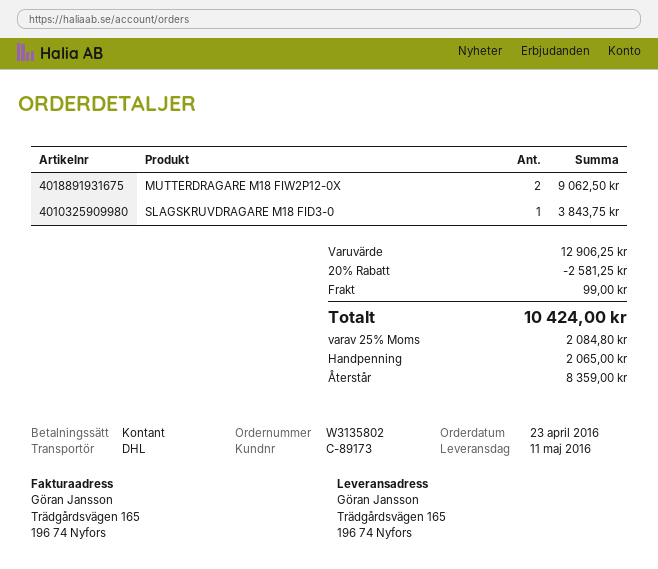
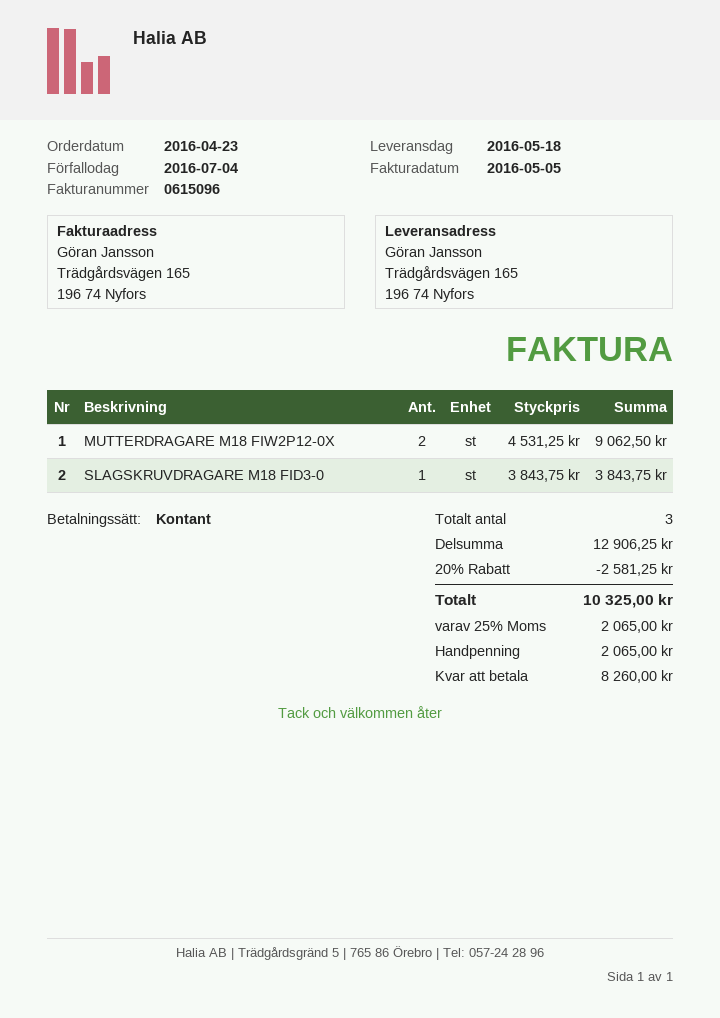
delivery date: 2016-05-11 -> 2016-05-18
shipping: 99.00 -> none
tax: 25% = 2084.80 -> 25% = 2065.00
total: 10424.00 -> 10325.00
balance: 8359.00 -> 8260.00

